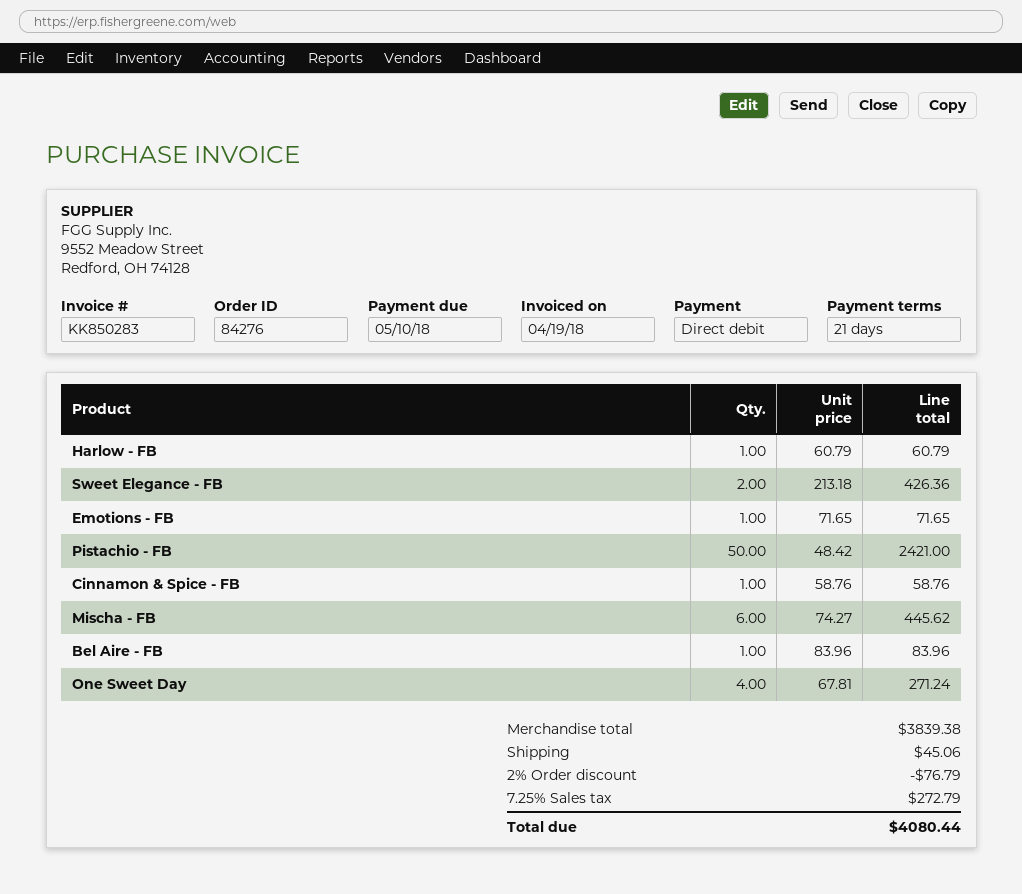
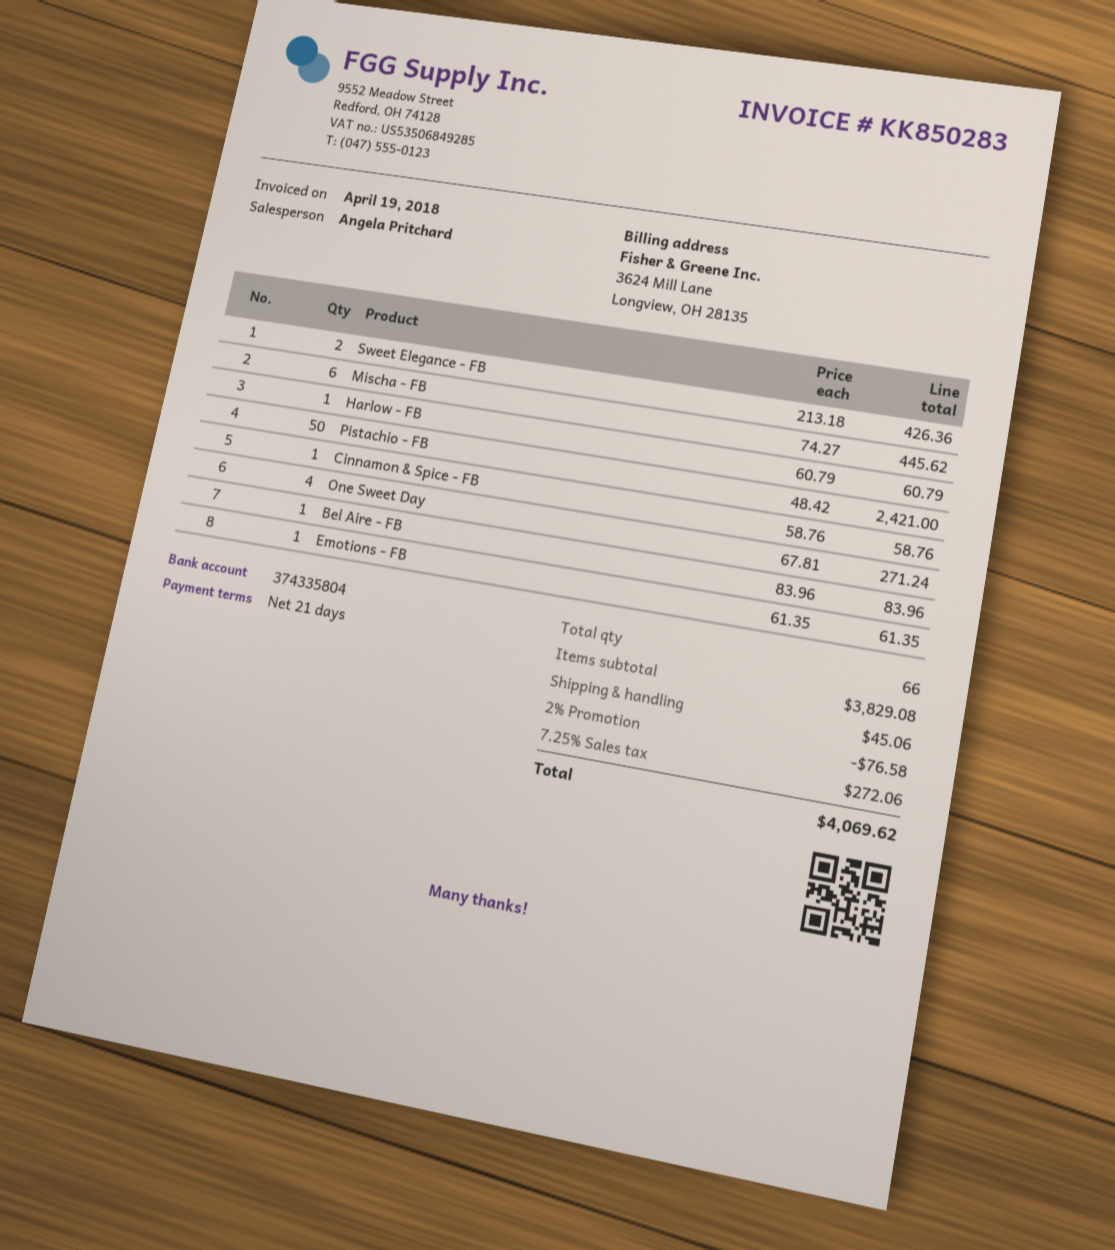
Emotions - FB: 1 x 71.65 = 71.65 -> 1 x 61.35 = 61.35
subtotal: 3839.38 -> 3829.08
discount: 2% = 76.79 -> 2% = 76.58
tax: 7.25% = 272.79 -> 7.25% = 272.06
total: 4080.44 -> 4069.62

